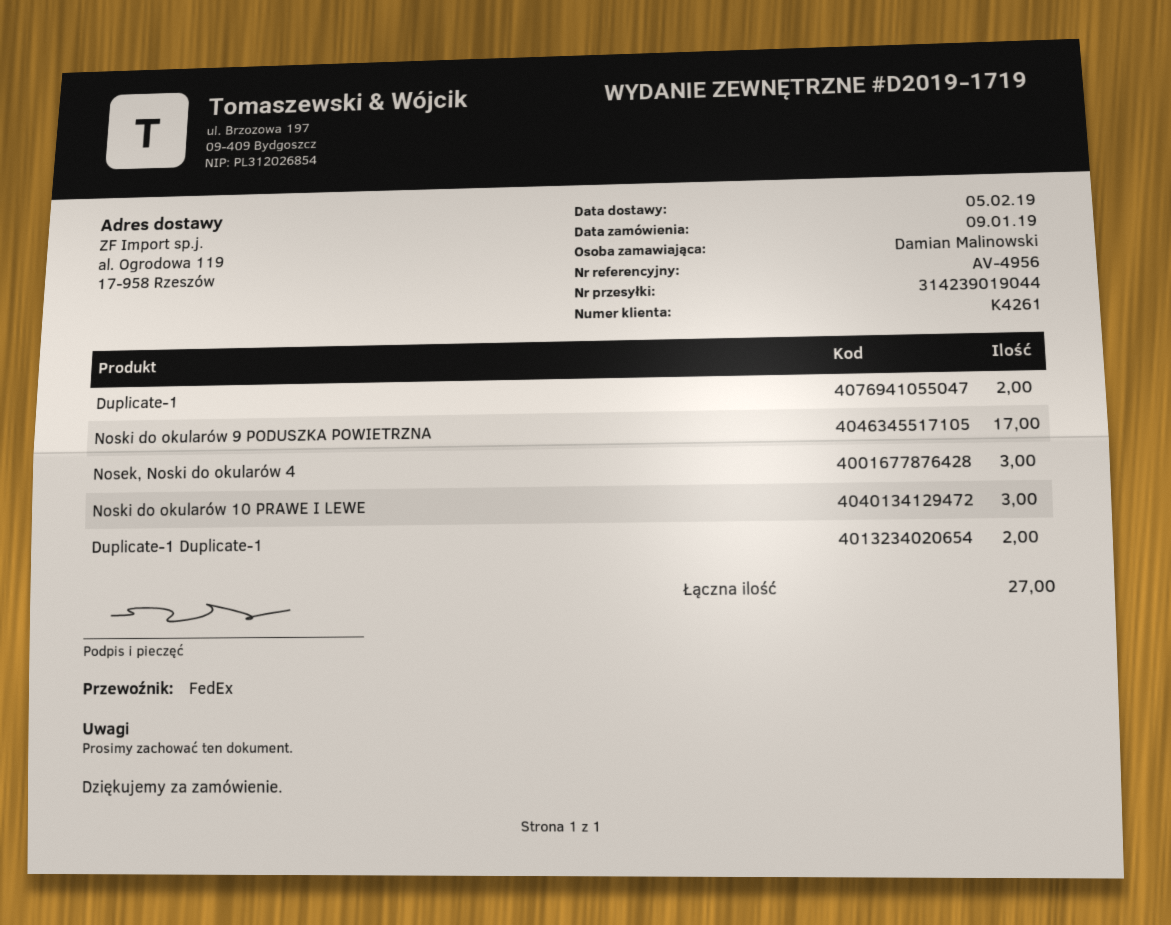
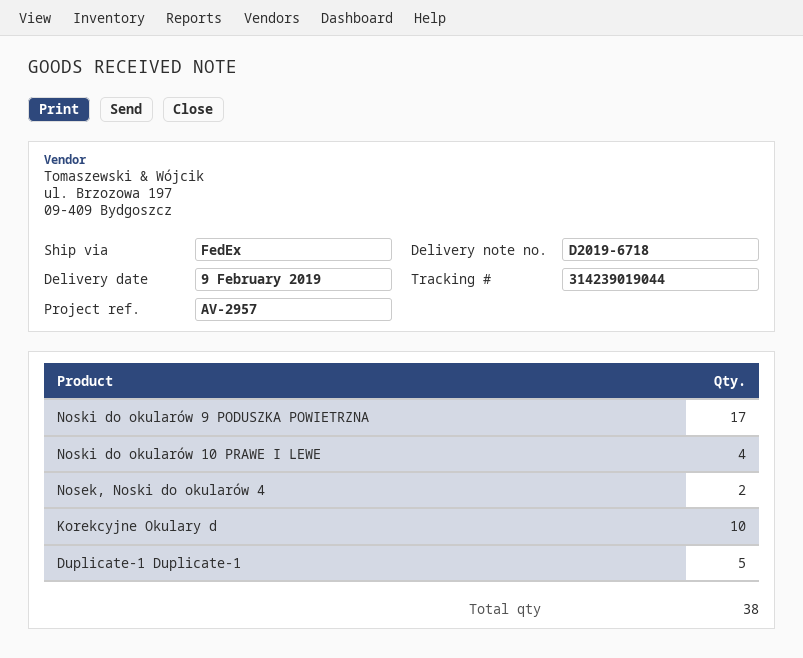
delivery note number: D2019-1719 -> D2019-6718
delivery date: 2019-02-05 -> 2019-02-09
reference: AV-4956 -> AV-2957
Duplicate-1: 2 -> none
Nosek, Noski do okularów 4: 3 -> 2
Noski do okularów 10 PRAWE I LEWE: 3 -> 4
Duplicate-1 Duplicate-1: 2 -> 5
Korekcyjne Okulary d: none -> 10
total quantity: 27 -> 38

